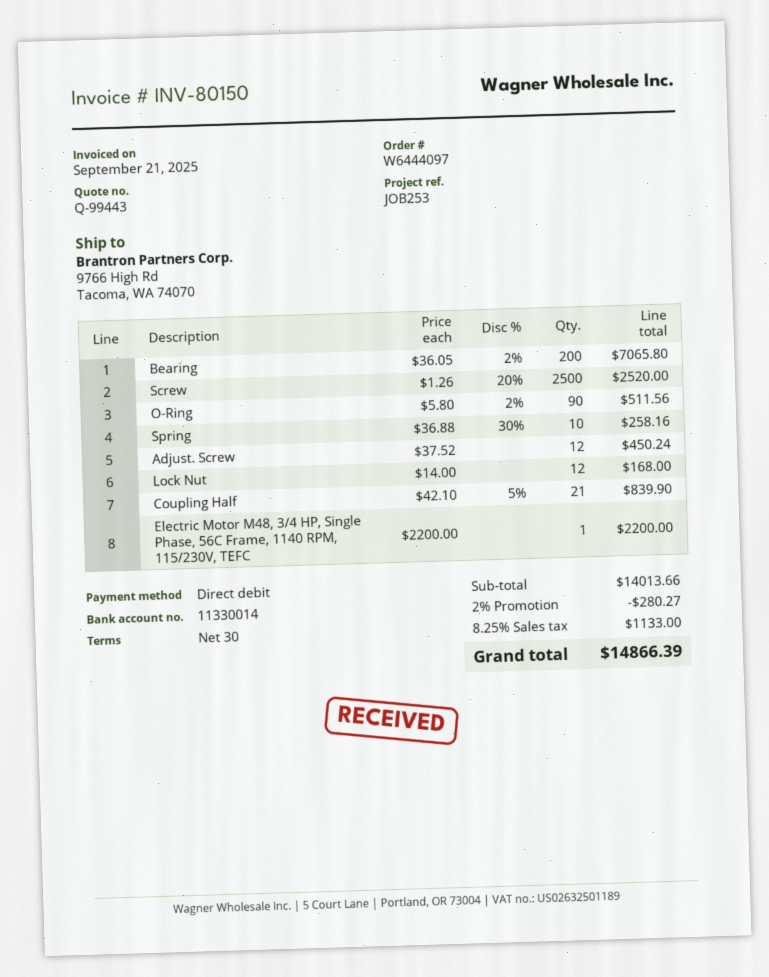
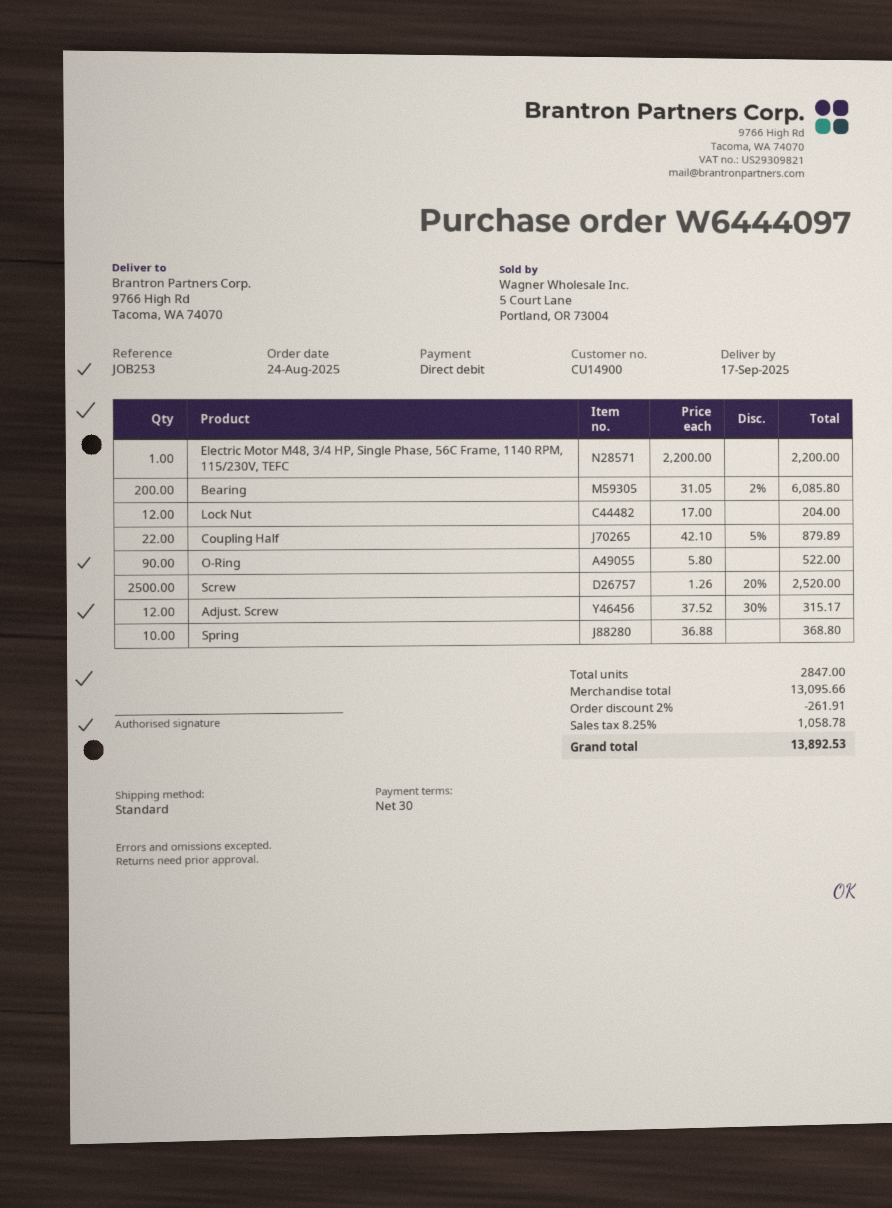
Bearing: 200 x 36.05 - 2% = 7065.80 -> 200 x 31.05 - 2% = 6085.80
O-Ring: 90 x 5.80 - 2% = 511.56 -> 90 x 5.80 = 522.00
Spring: 10 x 36.88 - 30% = 258.16 -> 10 x 36.88 = 368.80
Adjust. Screw: 12 x 37.52 = 450.24 -> 12 x 37.52 - 30% = 315.17
Lock Nut: 12 x 14.00 = 168.00 -> 12 x 17.00 = 204.00
Coupling Half: 21 x 42.10 - 5% = 839.90 -> 22 x 42.10 - 5% = 879.89
subtotal: 14013.66 -> 13095.66
discount: 2% = 280.27 -> 2% = 261.91
tax: 8.25% = 1133.00 -> 8.25% = 1058.78
total: 14866.39 -> 13892.53

